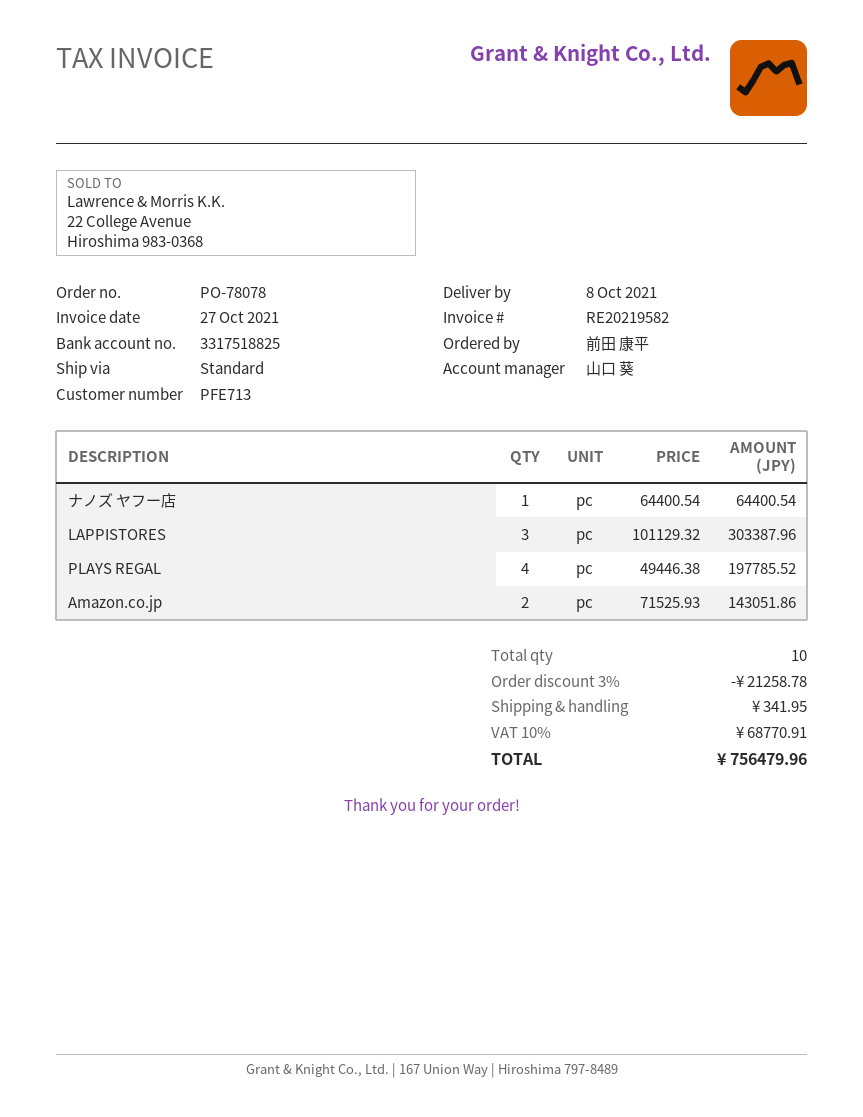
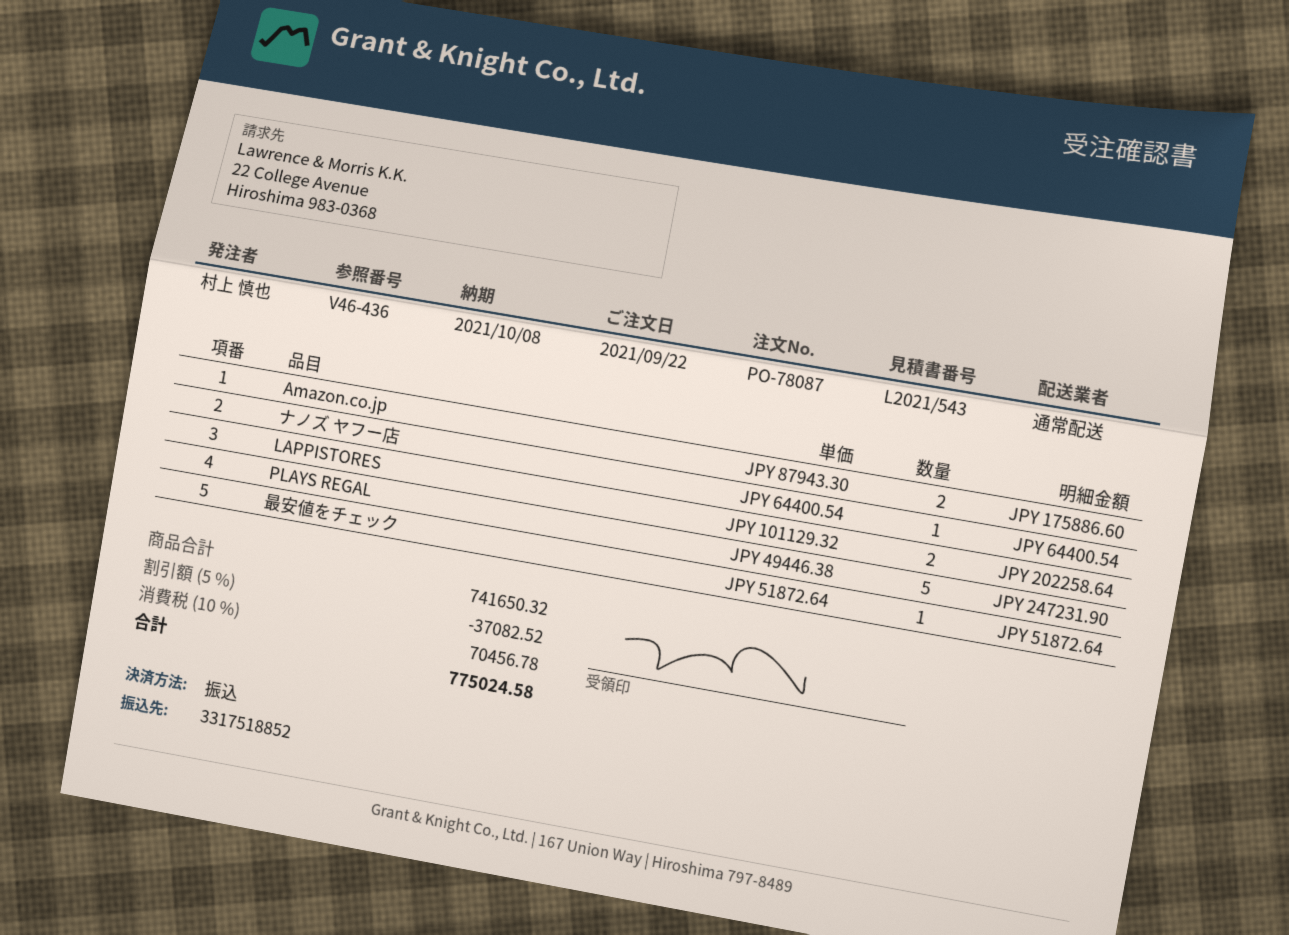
order number: PO-78078 -> PO-78087
ordered by: 前田 康平 -> 村上 慎也
bank account: 3317518825 -> 3317518852
LAPPISTORES: 3 x 101129.32 = 303387.96 -> 2 x 101129.32 = 202258.64
PLAYS REGAL: 4 x 49446.38 = 197785.52 -> 5 x 49446.38 = 247231.90
Amazon.co.jp: 2 x 71525.93 = 143051.86 -> 2 x 87943.30 = 175886.60
最安値をチェック: none -> 1 x 51872.64 = 51872.64
discount: 3% = 21258.78 -> 5% = 37082.52
shipping: 341.95 -> none
tax: 10% = 68770.91 -> 10% = 70456.78
total: 756479.96 -> 775024.58

